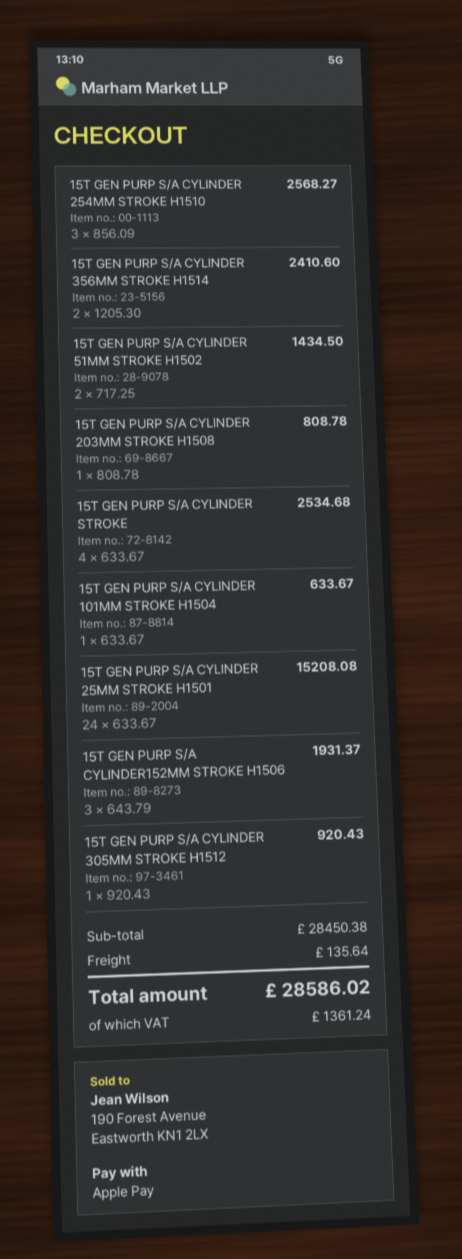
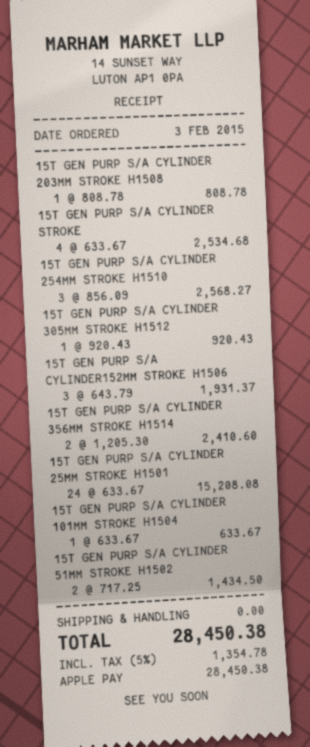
shipping: 135.64 -> 0.00
tax: 1361.24 -> 1354.78
total: 28586.02 -> 28450.38

